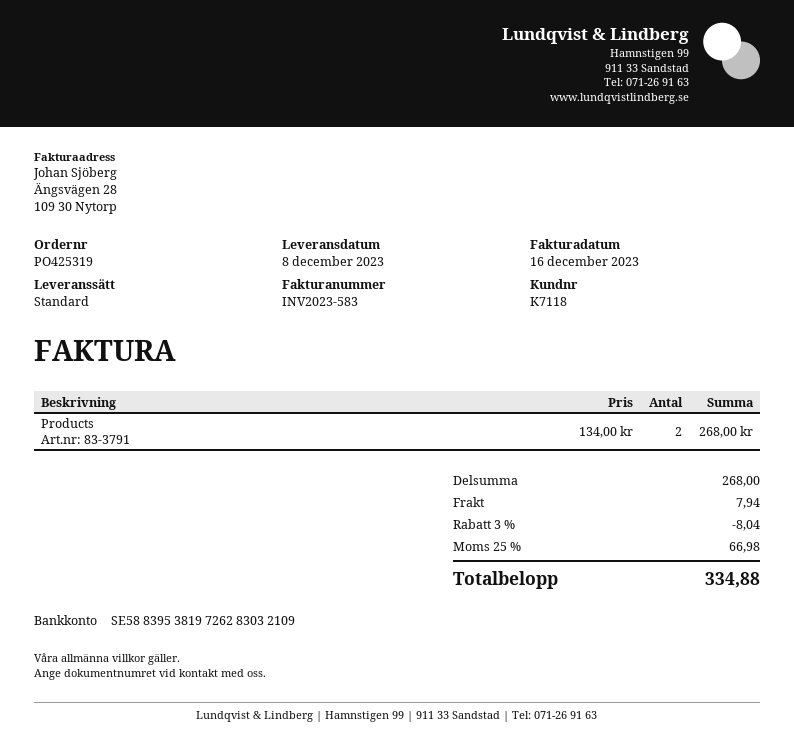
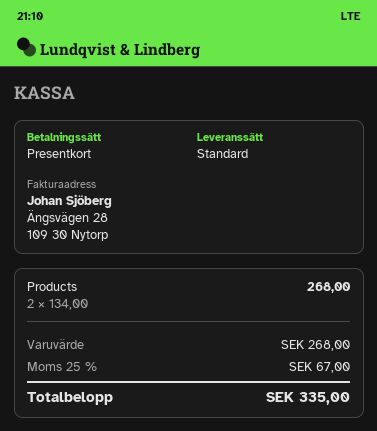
discount: 3% = 8.04 -> none
shipping: 7.94 -> none
tax: 25% = 66.98 -> 25% = 67.00
total: 334.88 -> 335.00

